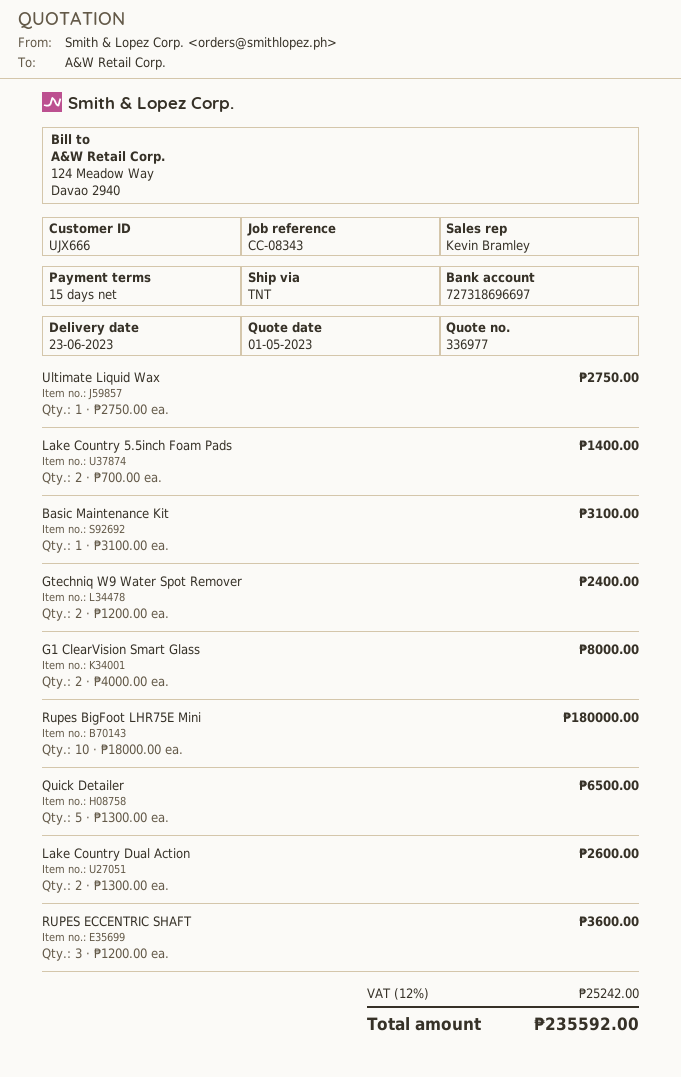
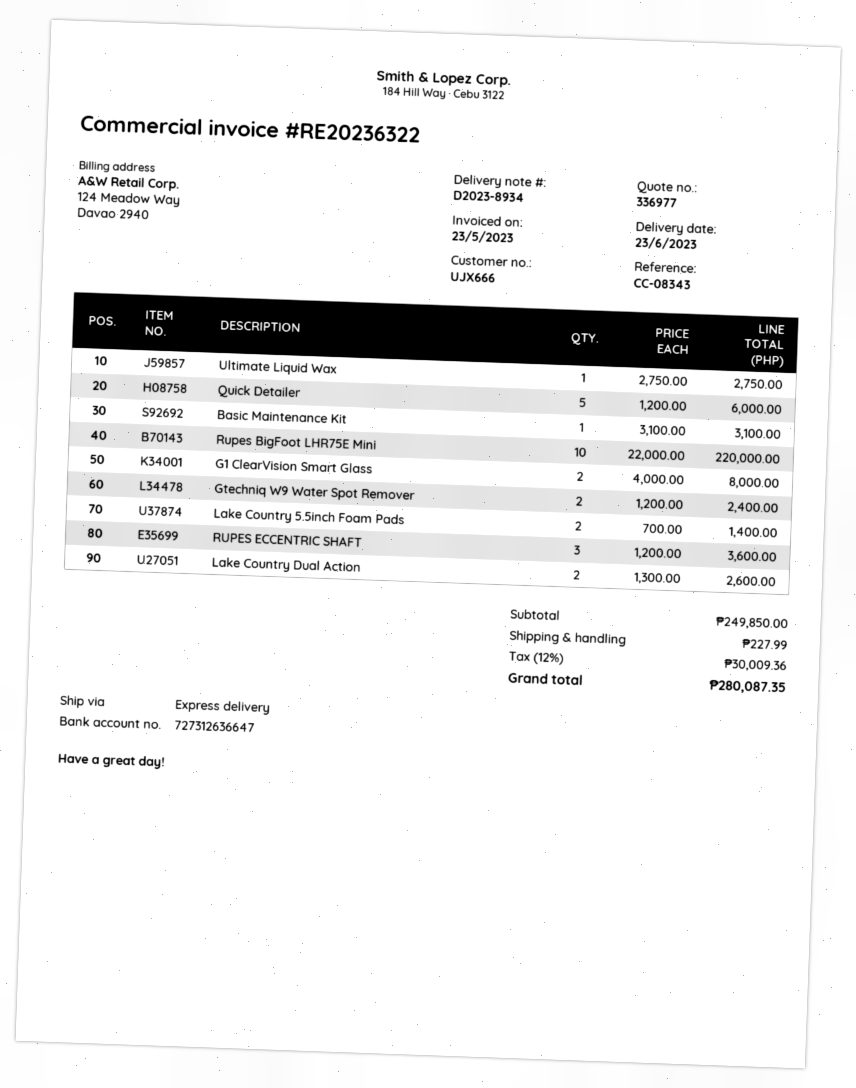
bank account: 727318696697 -> 727312636647
shipping method: TNT -> express
Rupes BigFoot LHR75E Mini: 10 x 18000.00 = 180000.00 -> 10 x 22000.00 = 220000.00
Quick Detailer: 5 x 1300.00 = 6500.00 -> 5 x 1200.00 = 6000.00
shipping: none -> 227.99
tax: 12% = 25242.00 -> 12% = 30009.36
total: 235592.00 -> 280087.35

